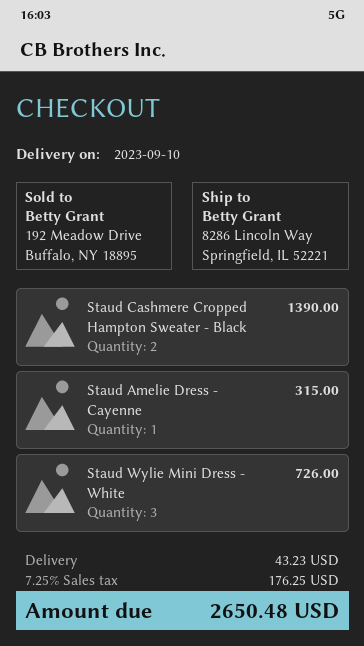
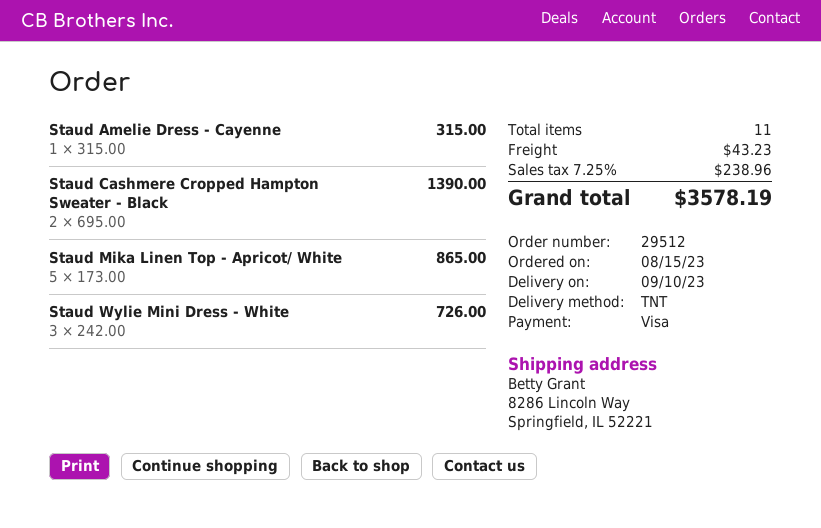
Staud Mika Linen Top - Apricot/ White: none -> 5 for 865.00
tax: 7.25% = 176.25 -> 7.25% = 238.96
total: 2650.48 -> 3578.19

